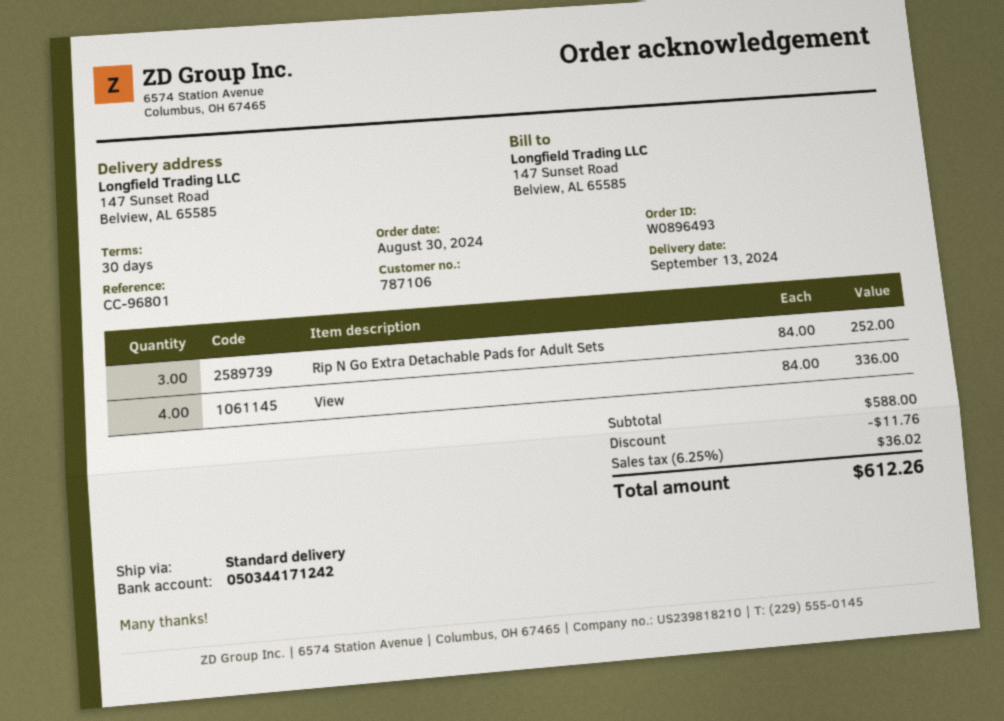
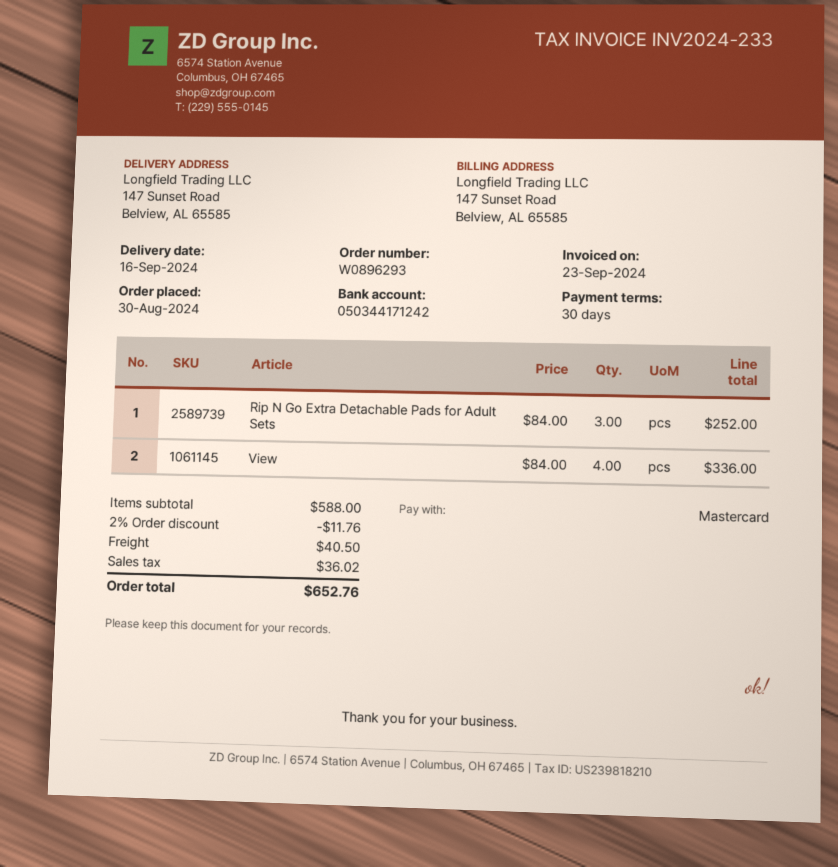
order number: W0896493 -> W0896293
delivery date: 2024-09-13 -> 2024-09-16
shipping: none -> 40.50
total: 612.26 -> 652.76

